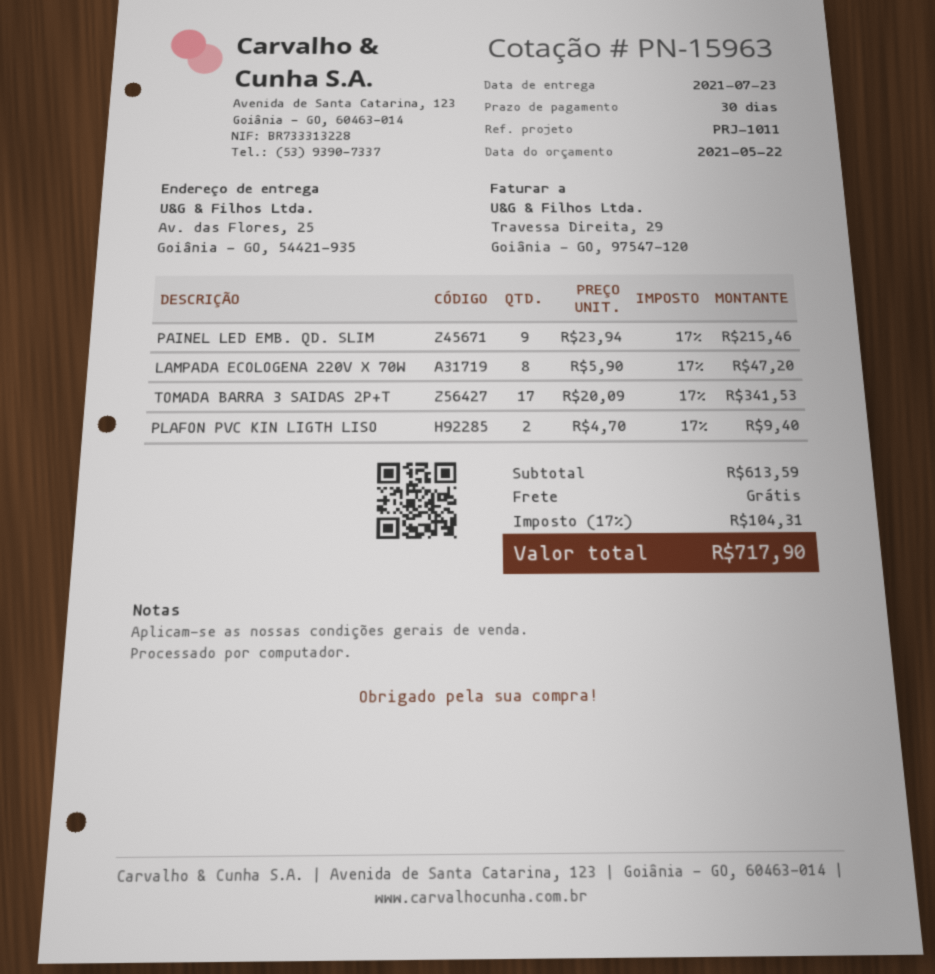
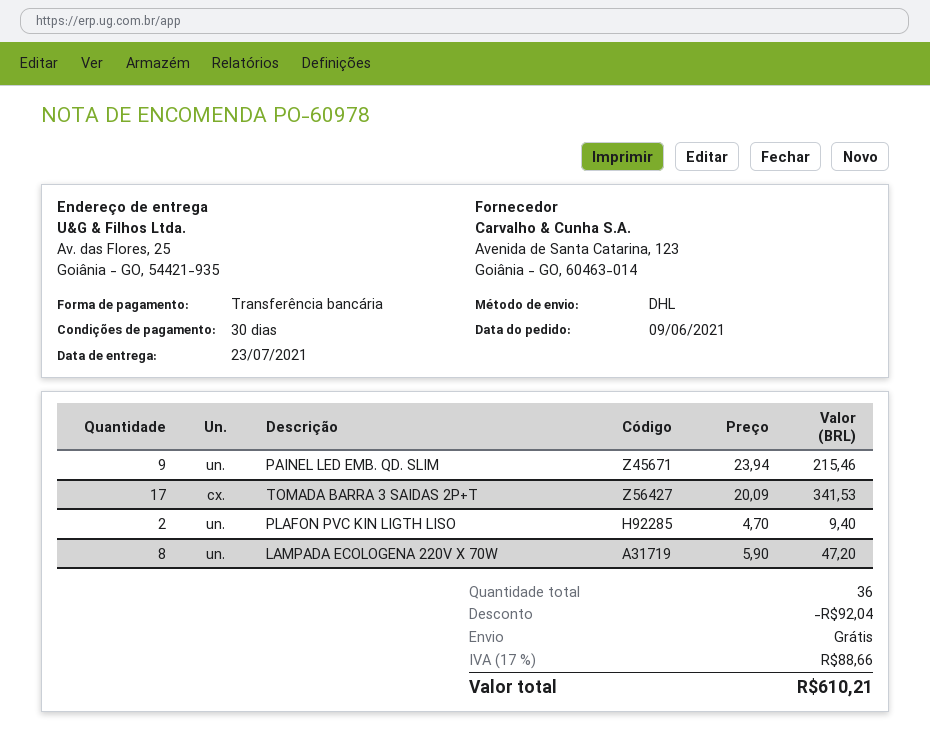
discount: none -> 92.04
tax: 17% = 104.31 -> 17% = 88.66
total: 717.90 -> 610.21

